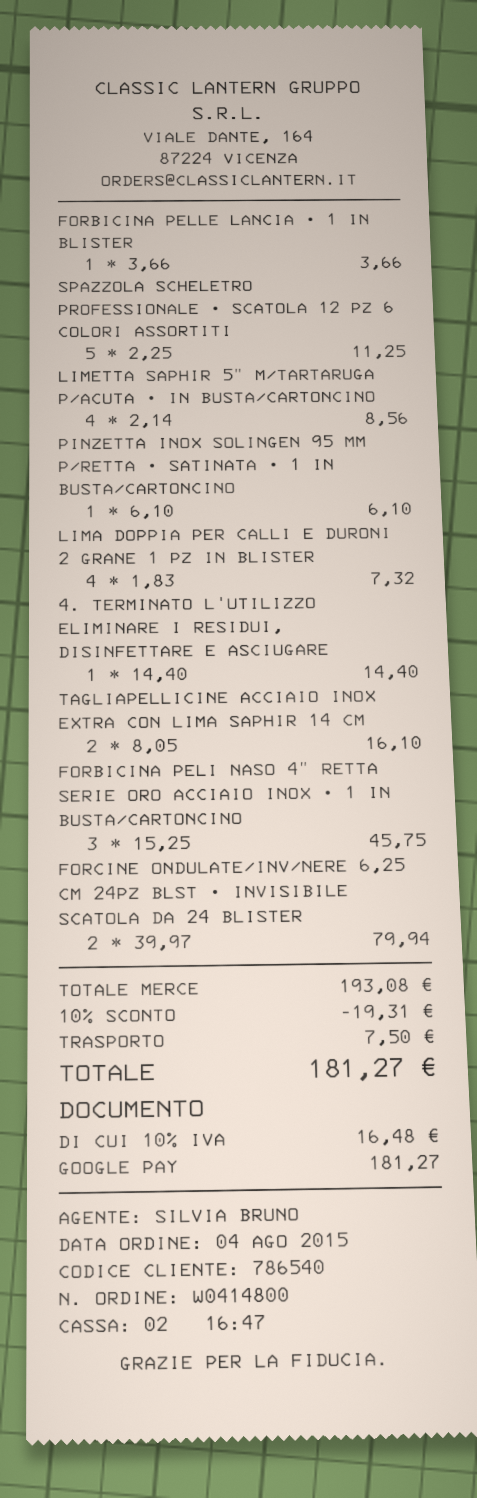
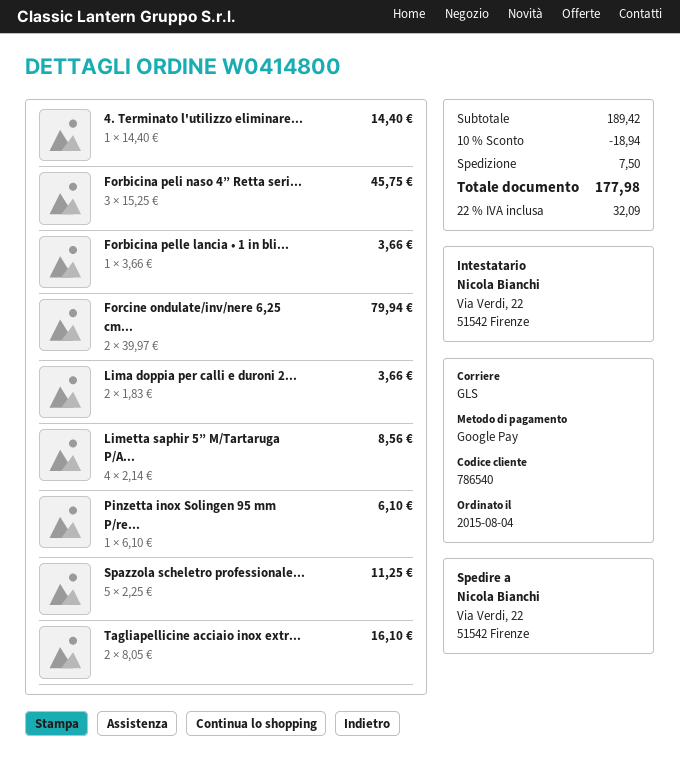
LIMA DOPPIA PER CALLI E DURONI 2 GRANE 1 PZ IN BLISTER: 4 x 1.83 = 7.32 -> 2 x 1.83 = 3.66
subtotal: 193.08 -> 189.42
discount: 10% = 19.31 -> 10% = 18.94
tax: 10% = 16.48 -> 22% = 32.09
total: 181.27 -> 177.98

